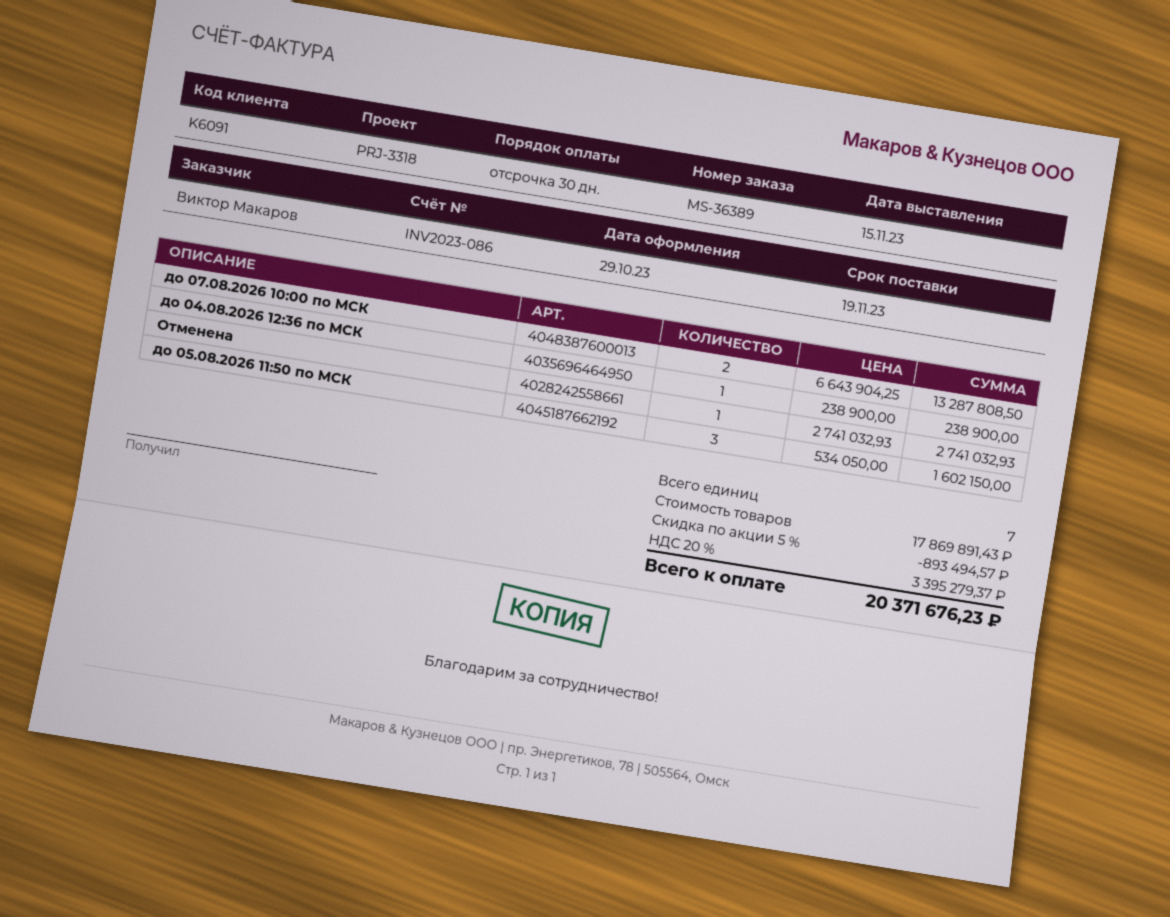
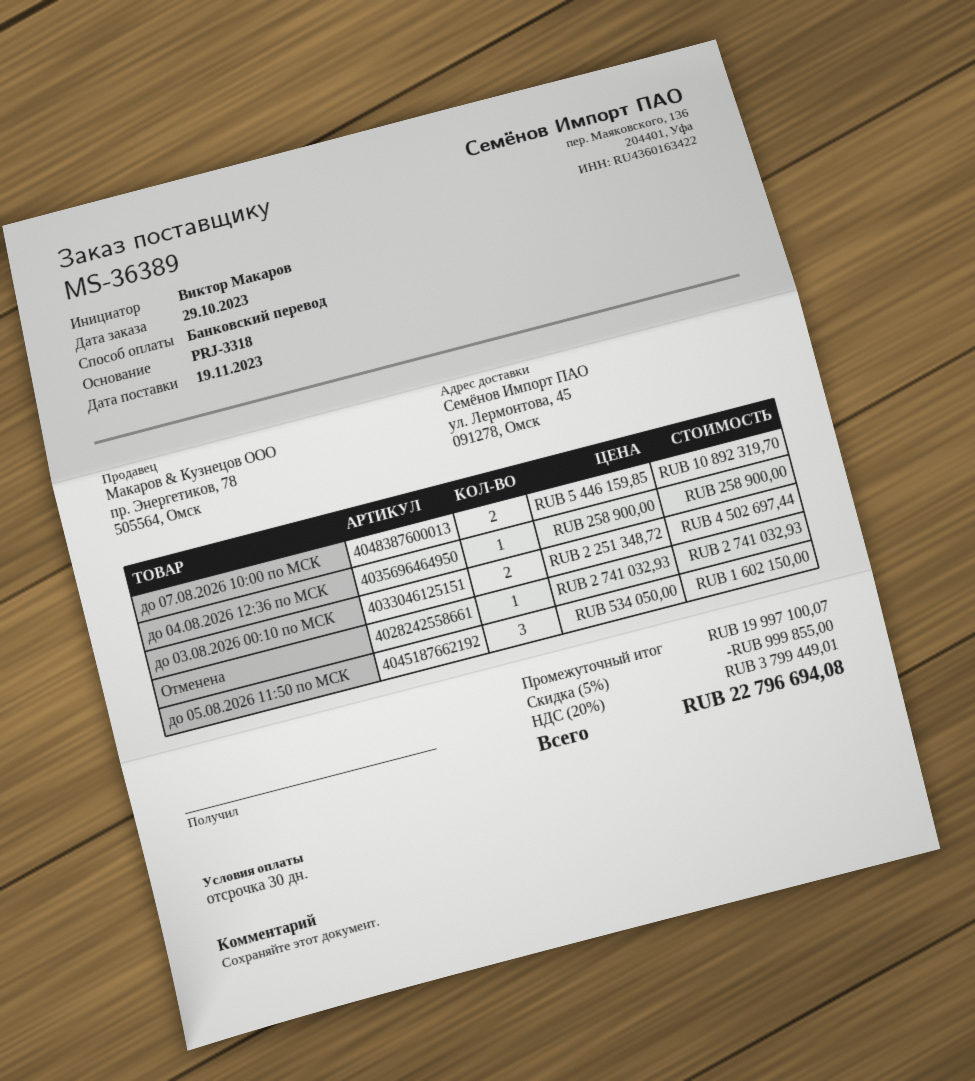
до 07.08.2026 10:00 по МСК: 2 x 6643904.25 = 13287808.50 -> 2 x 5446159.85 = 10892319.70
до 04.08.2026 12:36 по МСК: 1 x 238900.00 = 238900.00 -> 1 x 258900.00 = 258900.00
до 03.08.2026 00:10 по МСК: none -> 2 x 2251348.72 = 4502697.44
subtotal: 17869891.43 -> 19997100.07
discount: 5% = 893494.57 -> 5% = 999855.00
tax: 20% = 3395279.37 -> 20% = 3799449.01
total: 20371676.23 -> 22796694.08

